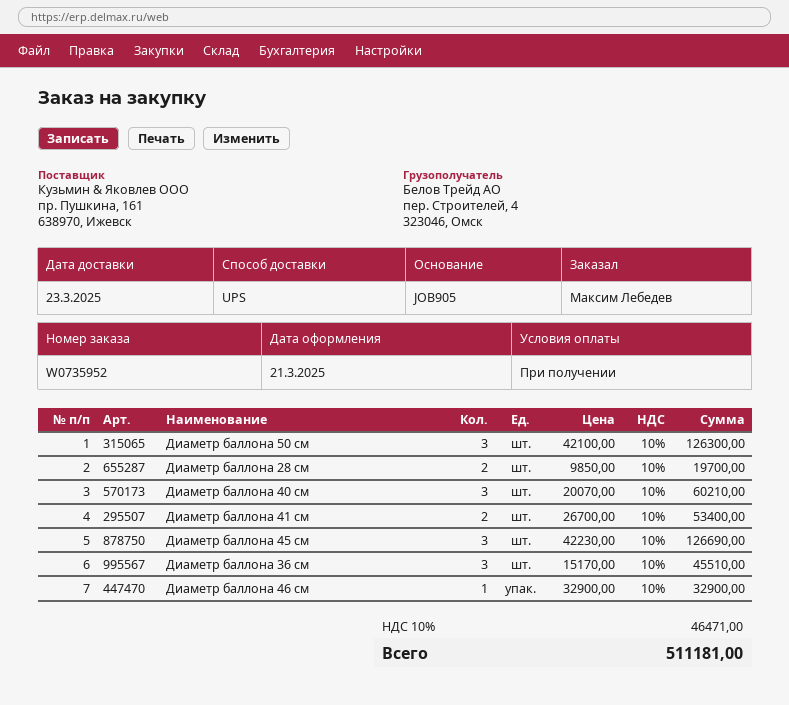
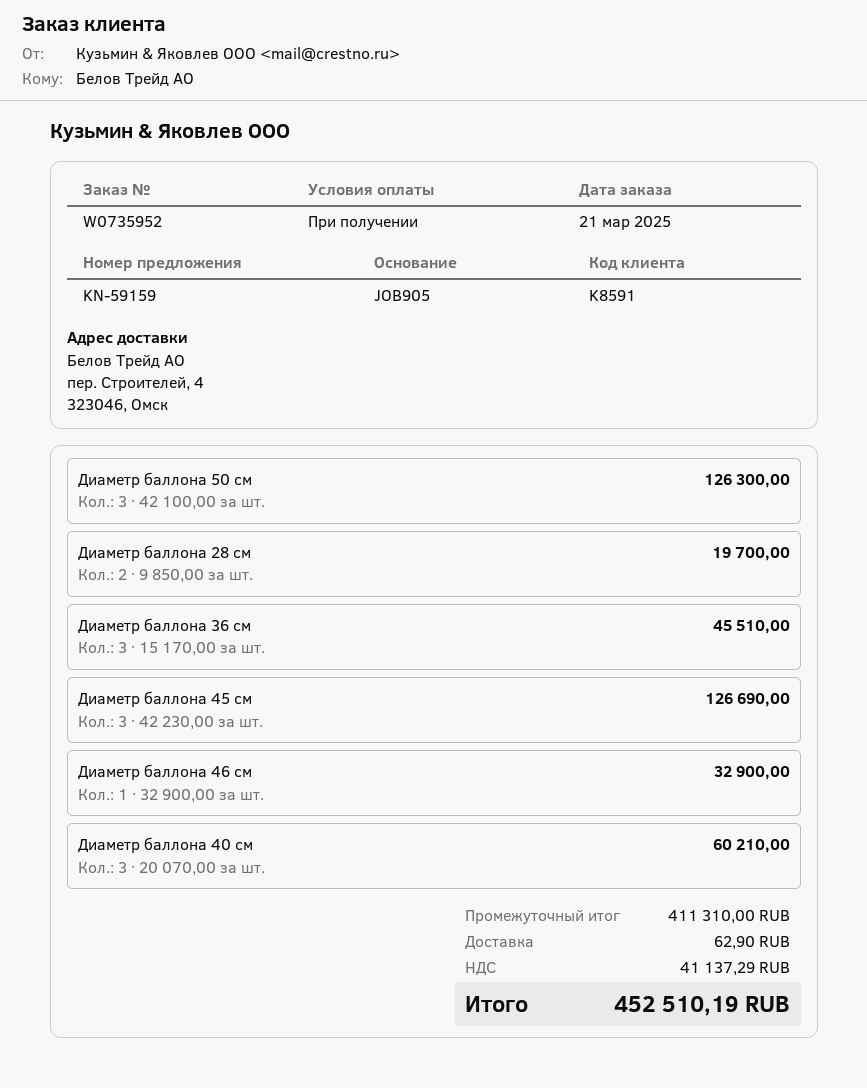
Диаметр баллона 41 см: 2 x 26700.00 = 53400.00 -> none
shipping: none -> 62.90
tax: 46471.00 -> 41137.29
total: 511181.00 -> 452510.19

